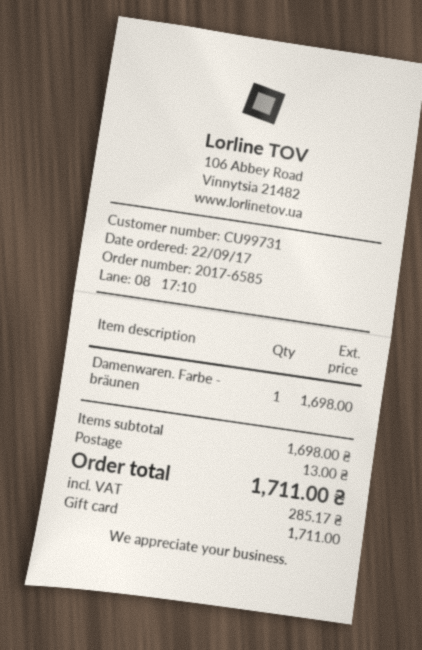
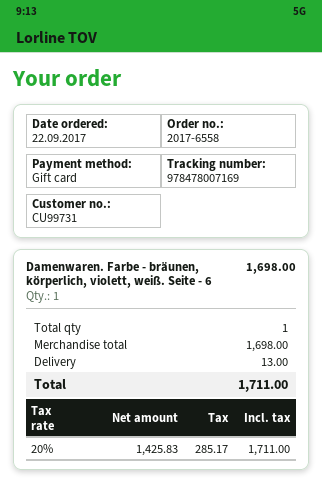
order number: 2017-6585 -> 2017-6558

